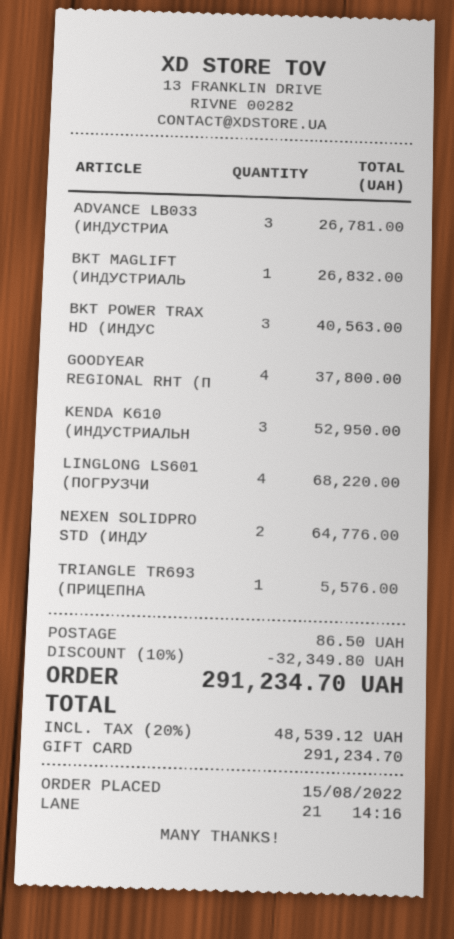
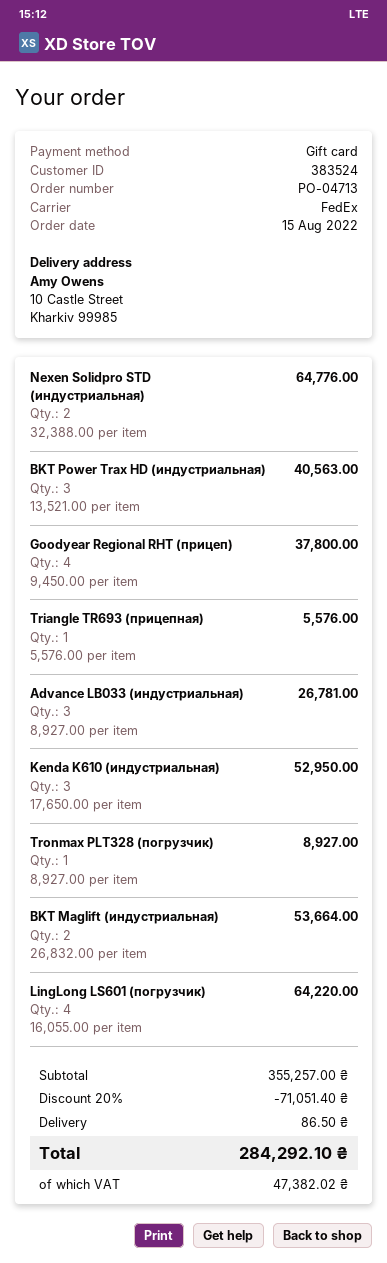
BKT MAGLIFT (ИНДУСТРИАЛЬ: 1 for 26832.00 -> 2 for 53664.00
LINGLONG LS601 (ПОГРУЗЧИ: 4 for 68220.00 -> 4 for 64220.00
Tronmax PLT328 (погрузчик): none -> 1 for 8927.00
discount: 10% = 32349.80 -> 20% = 71051.40
tax: 48539.12 -> 47382.02
total: 291234.70 -> 284292.10

